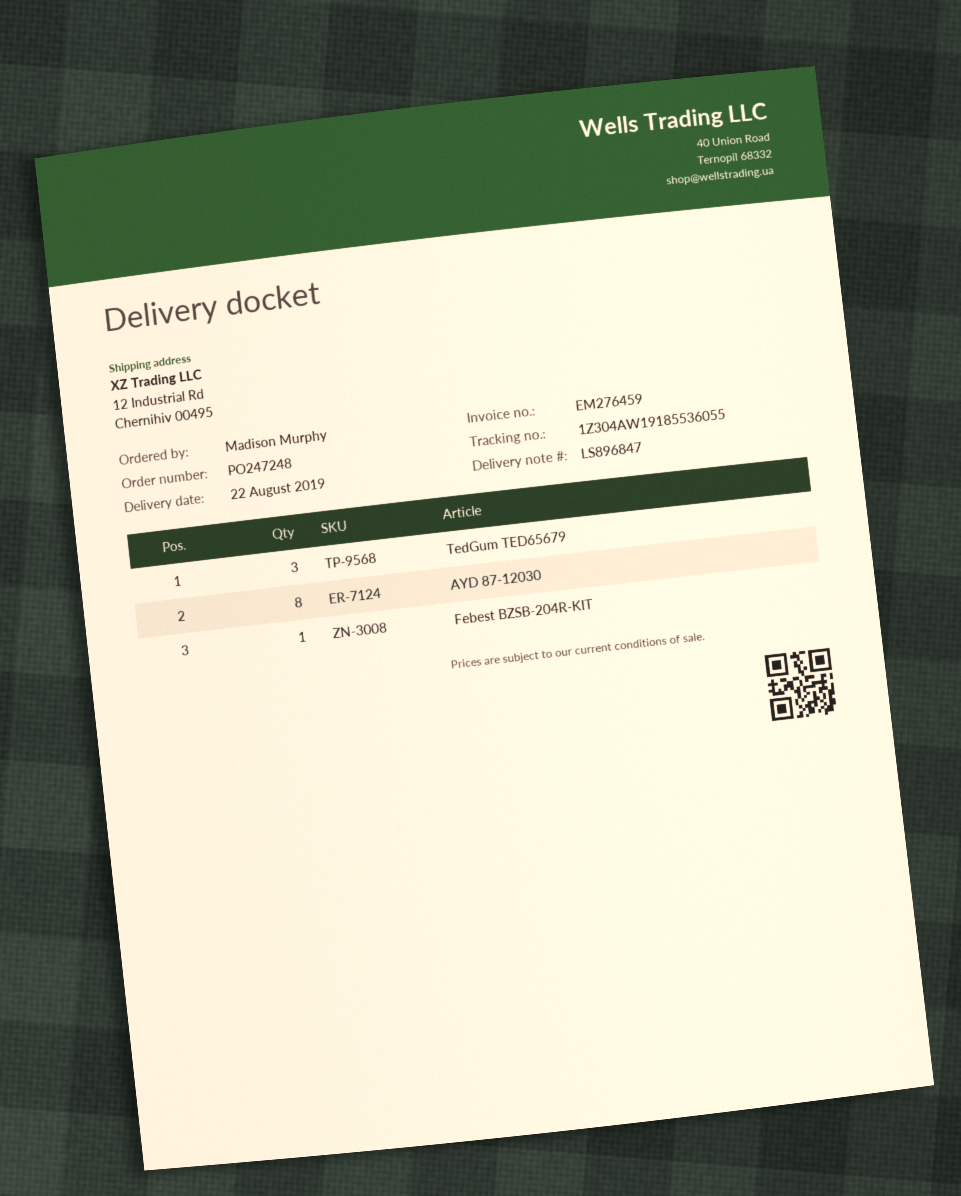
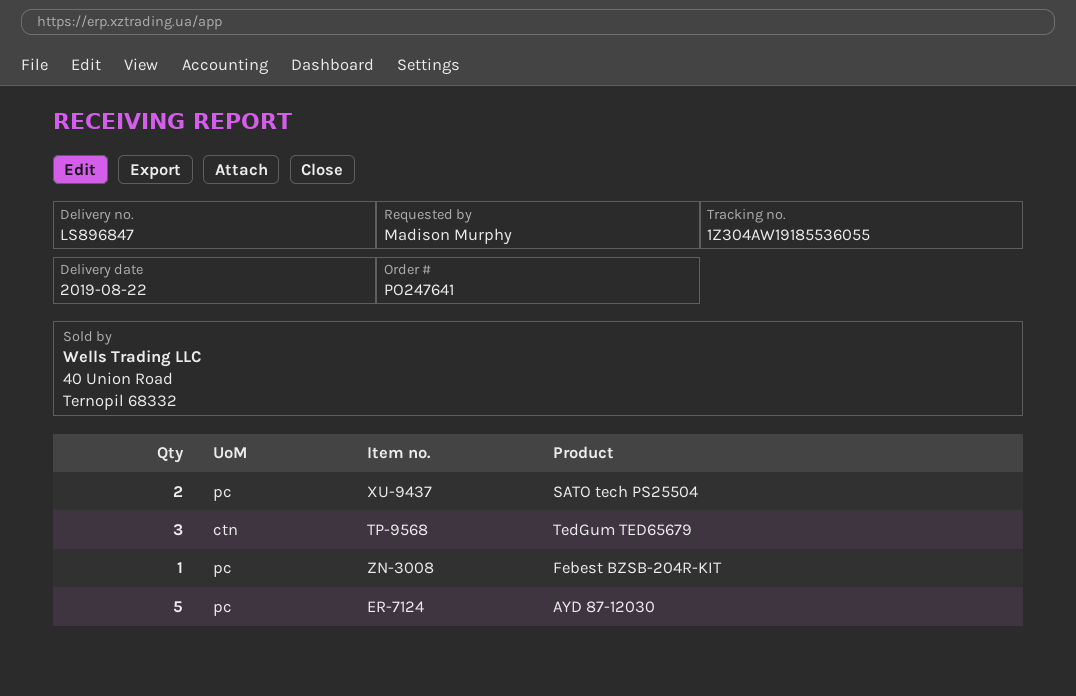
order number: PO247248 -> PO247641
AYD 87-12030: 8 -> 5
SATO tech PS25504: none -> 2

